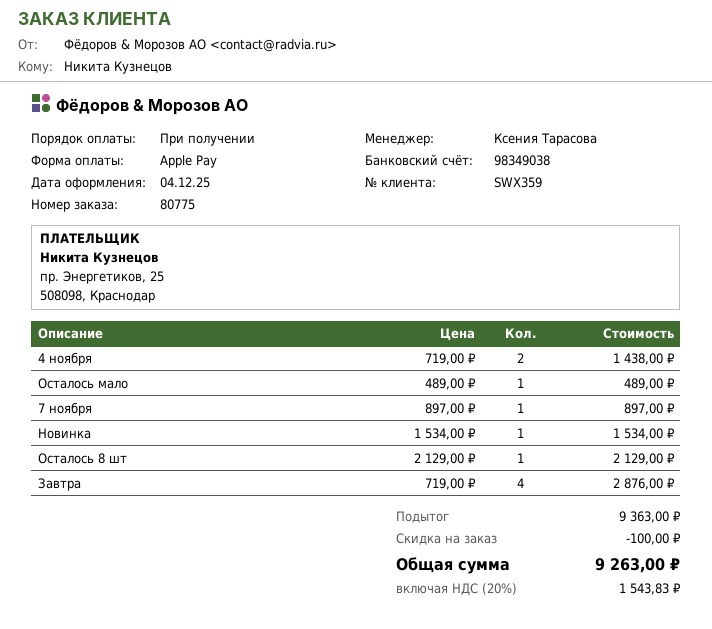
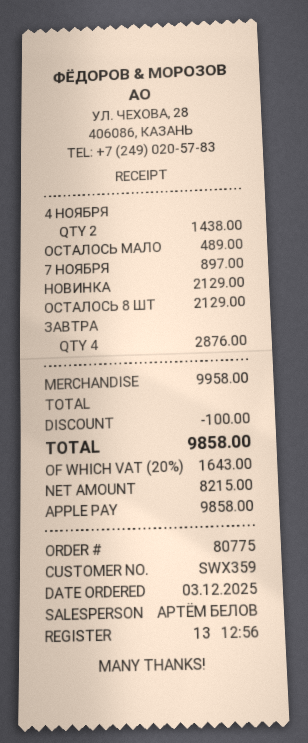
order date: 2025-12-04 -> 2025-12-03
sales rep: Ксения Тарасова -> АРТЁМ БЕЛОВ
Новинка: 1 for 1534.00 -> 1 for 2129.00
subtotal: 9363.00 -> 9958.00
tax: 20% = 1543.83 -> 20% = 1643.00
total: 9263.00 -> 9858.00

